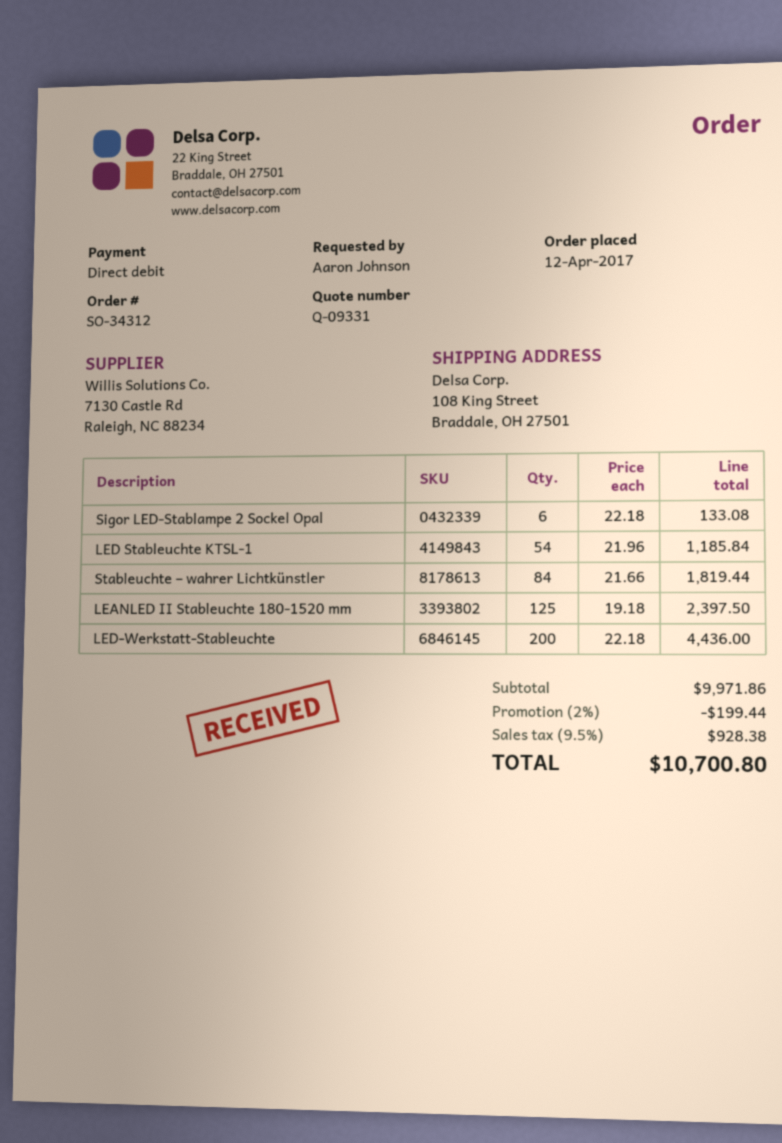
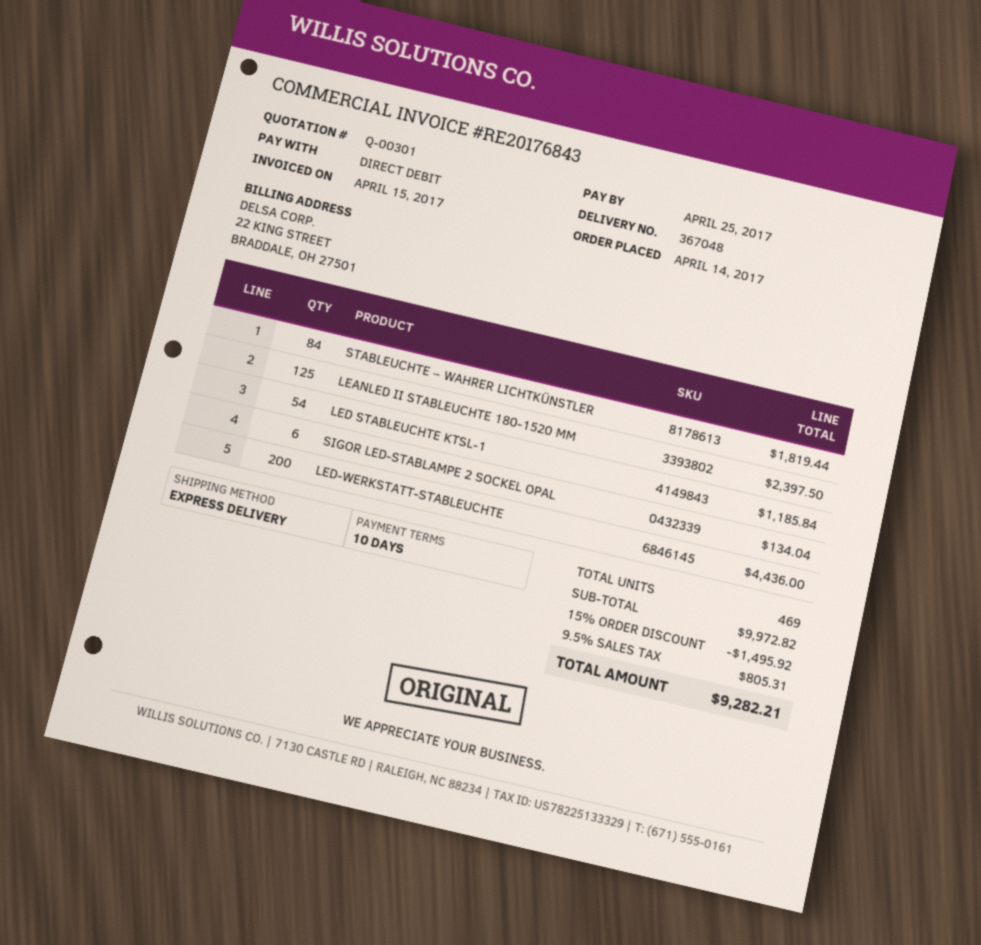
quote number: Q-09331 -> Q-00301
order date: 2017-04-12 -> 2017-04-14
Sigor LED-Stablampe 2 Sockel Opal: 6 for 133.08 -> 6 for 134.04
subtotal: 9971.86 -> 9972.82
discount: 2% = 199.44 -> 15% = 1495.92
tax: 9.5% = 928.38 -> 9.5% = 805.31
total: 10700.80 -> 9282.21

